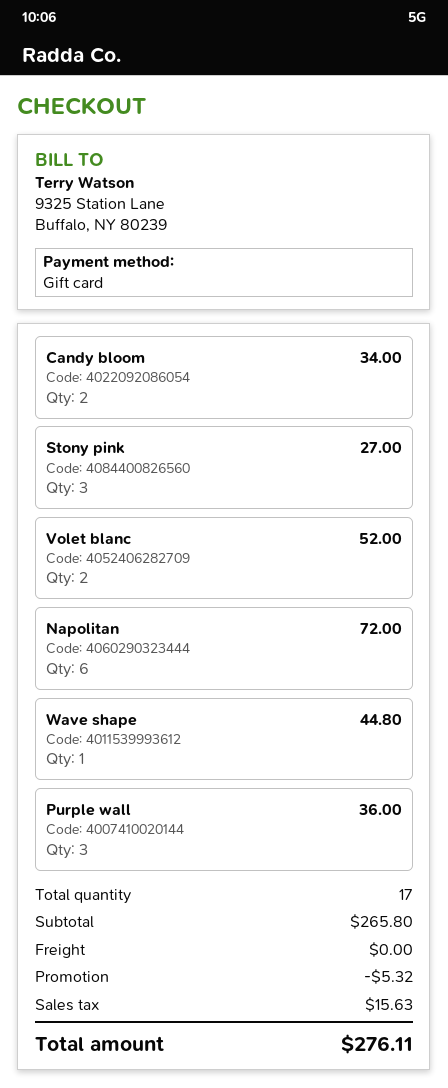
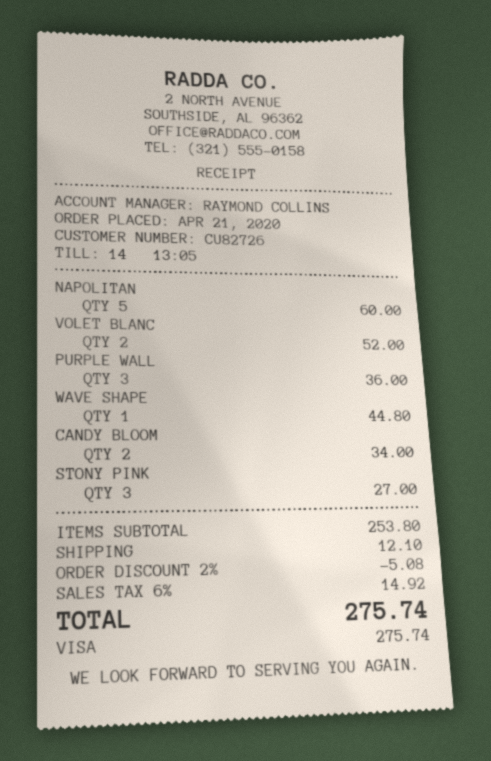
payment method: gift card -> Visa
Napolitan: 6 for 72.00 -> 5 for 60.00
subtotal: 265.80 -> 253.80
discount: 5.32 -> 5.08
shipping: 0.00 -> 12.10
tax: 15.63 -> 14.92
total: 276.11 -> 275.74

